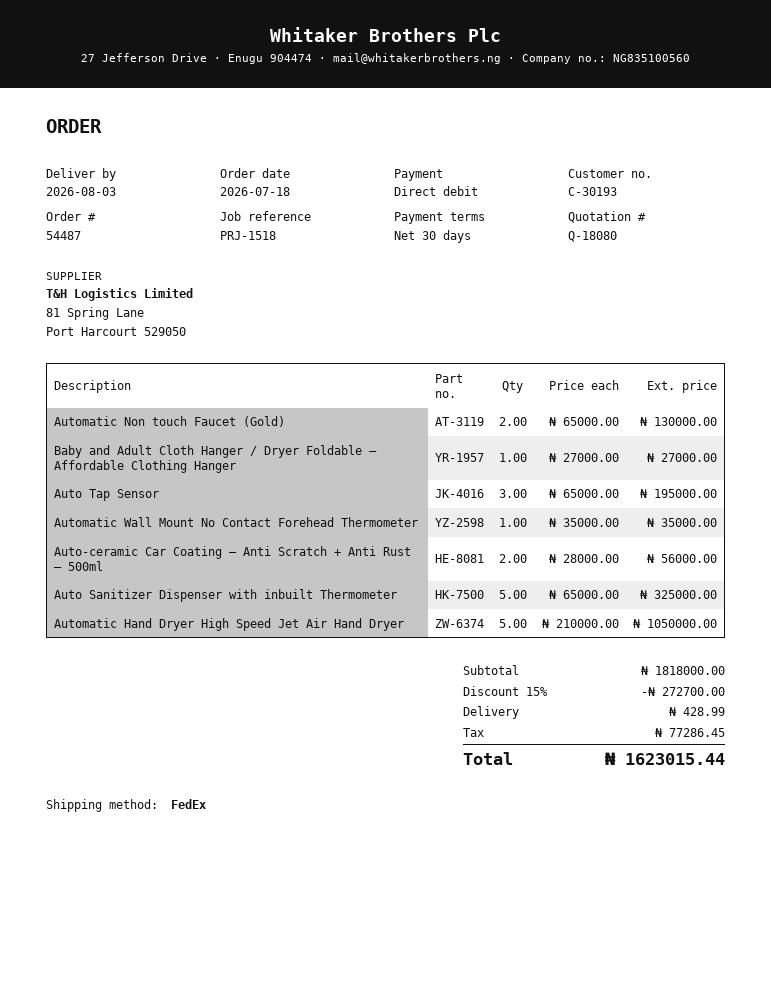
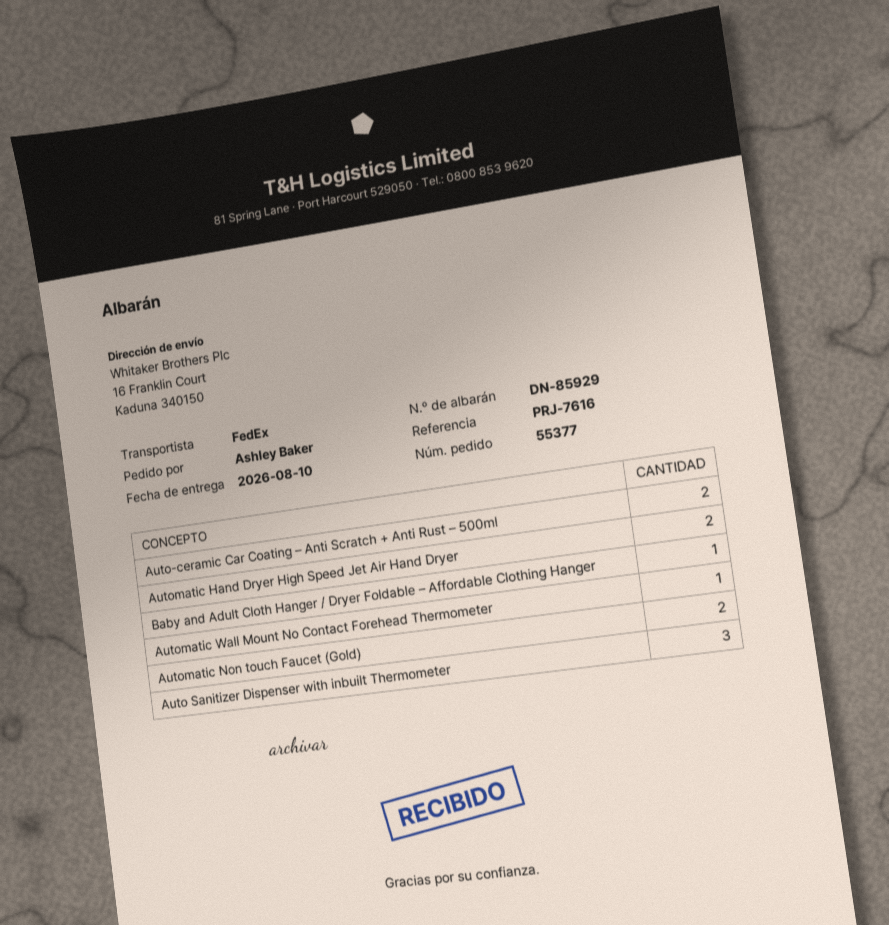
order number: 54487 -> 55377
delivery date: 2026-08-03 -> 2026-08-10
reference: PRJ-1518 -> PRJ-7616
Auto Tap Sensor: 3 -> none
Auto Sanitizer Dispenser with inbuilt Thermometer: 5 -> 3
Automatic Hand Dryer High Speed Jet Air Hand Dryer: 5 -> 2

